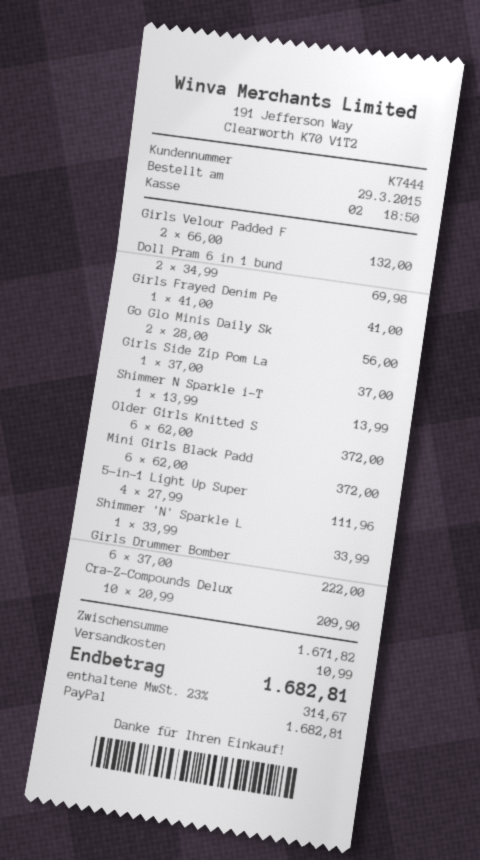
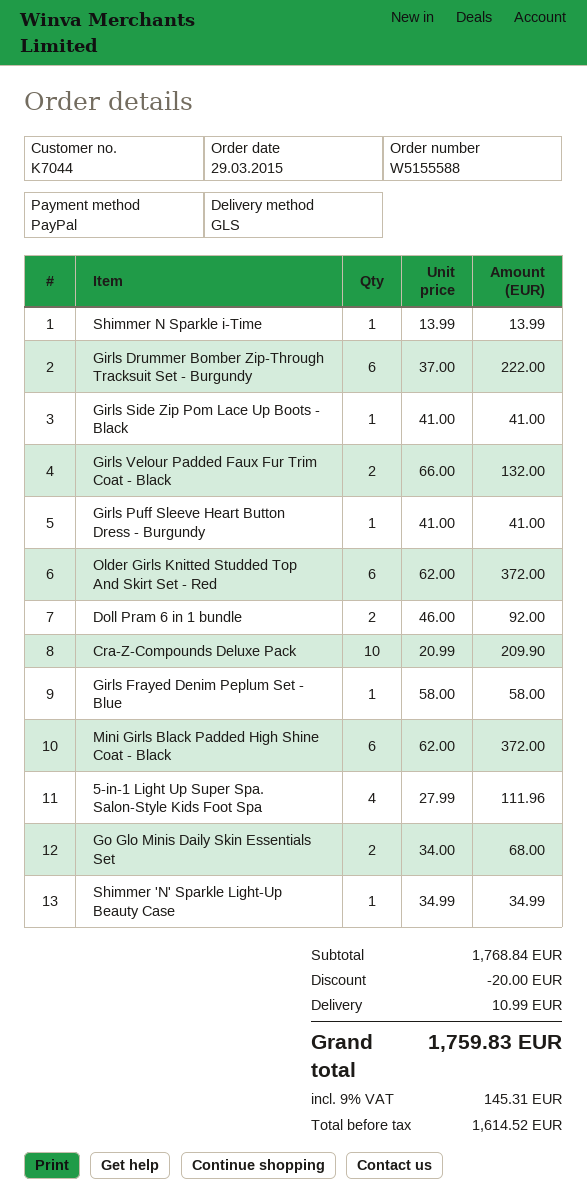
customer number: K7444 -> K7044
Doll Pram 6 in 1 bund: 2 x 34.99 = 69.98 -> 2 x 46.00 = 92.00
Girls Frayed Denim Pe: 1 x 41.00 = 41.00 -> 1 x 58.00 = 58.00
Go Glo Minis Daily Sk: 2 x 28.00 = 56.00 -> 2 x 34.00 = 68.00
Girls Side Zip Pom La: 1 x 37.00 = 37.00 -> 1 x 41.00 = 41.00
Shimmer 'N' Sparkle L: 1 x 33.99 = 33.99 -> 1 x 34.99 = 34.99
Girls Puff Sleeve Heart Button Dress - Burgundy: none -> 1 x 41.00 = 41.00
subtotal: 1671.82 -> 1768.84
discount: none -> 20.00
tax: 23% = 314.67 -> 9% = 145.31
total: 1682.81 -> 1759.83

